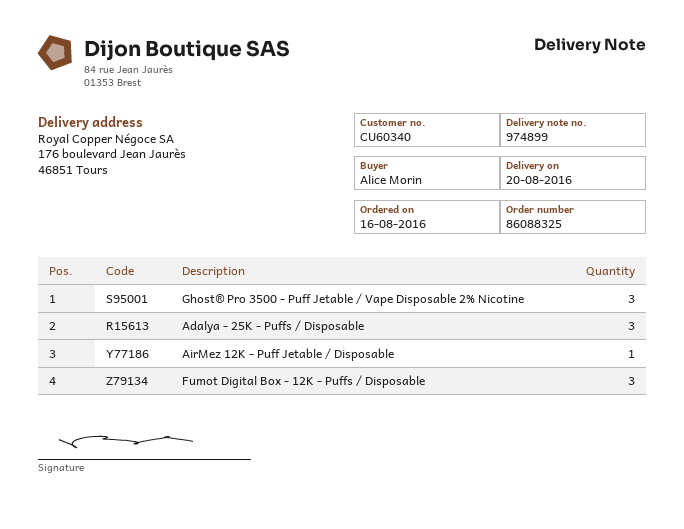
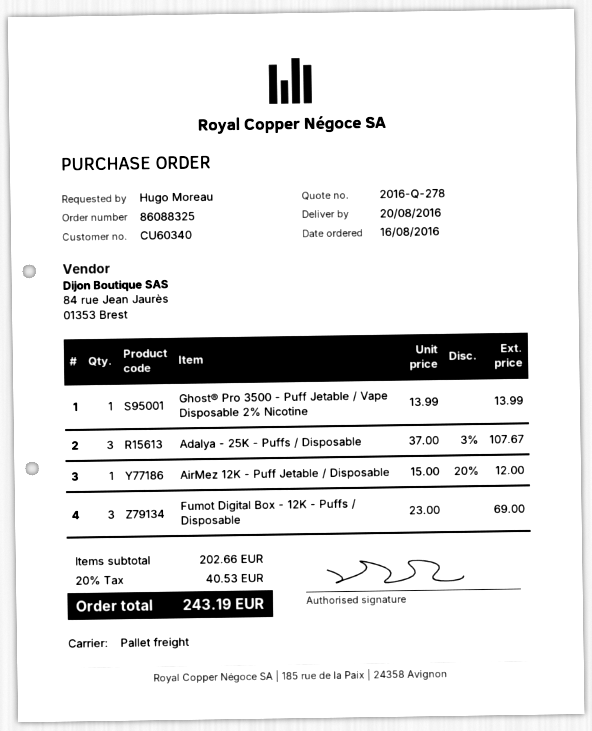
ordered by: Alice Morin -> Hugo Moreau
Ghost® Pro 3500 - Puff Jetable / Vape Disposable 2% Nicotine: 3 -> 1

